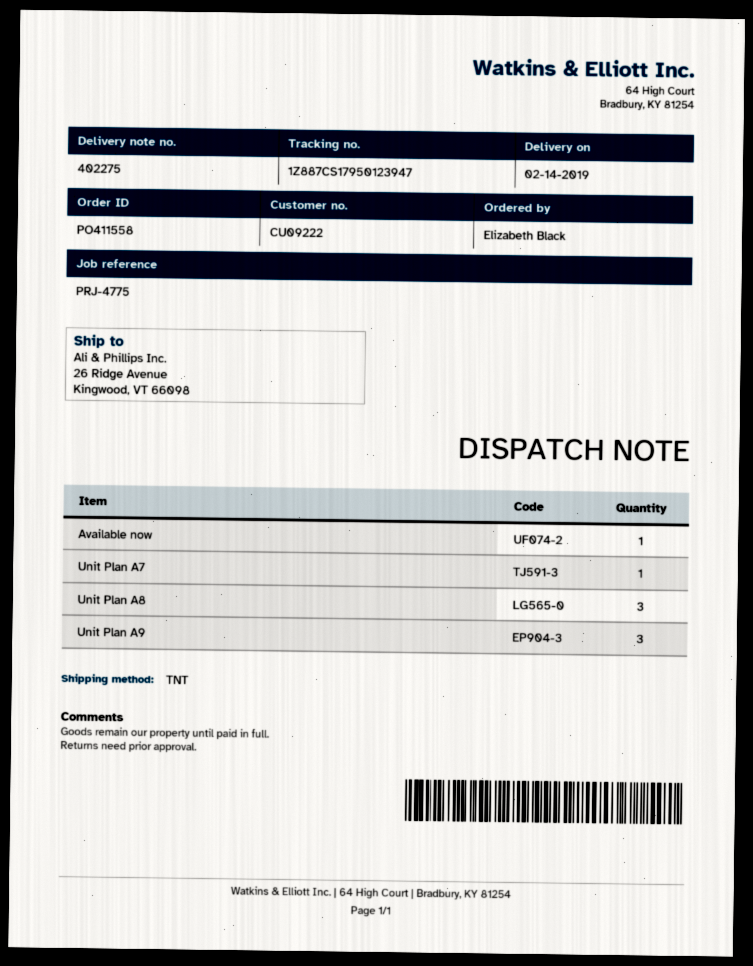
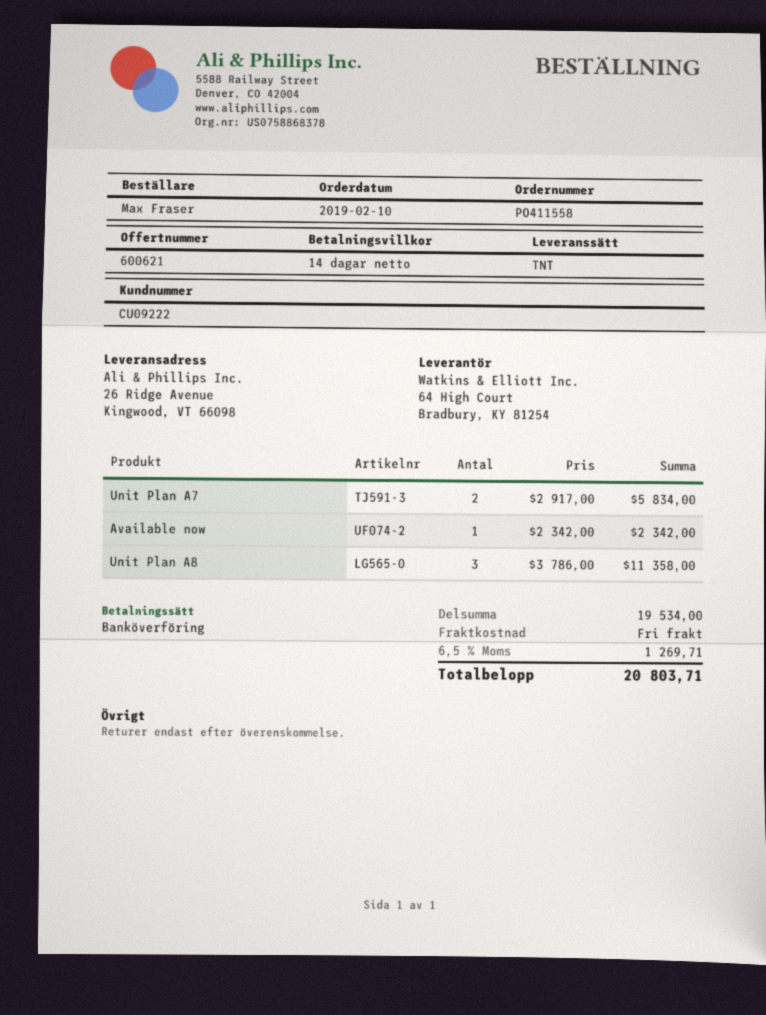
ordered by: Elizabeth Black -> Max Fraser
Unit Plan A7: 1 -> 2
Unit Plan A9: 3 -> none

